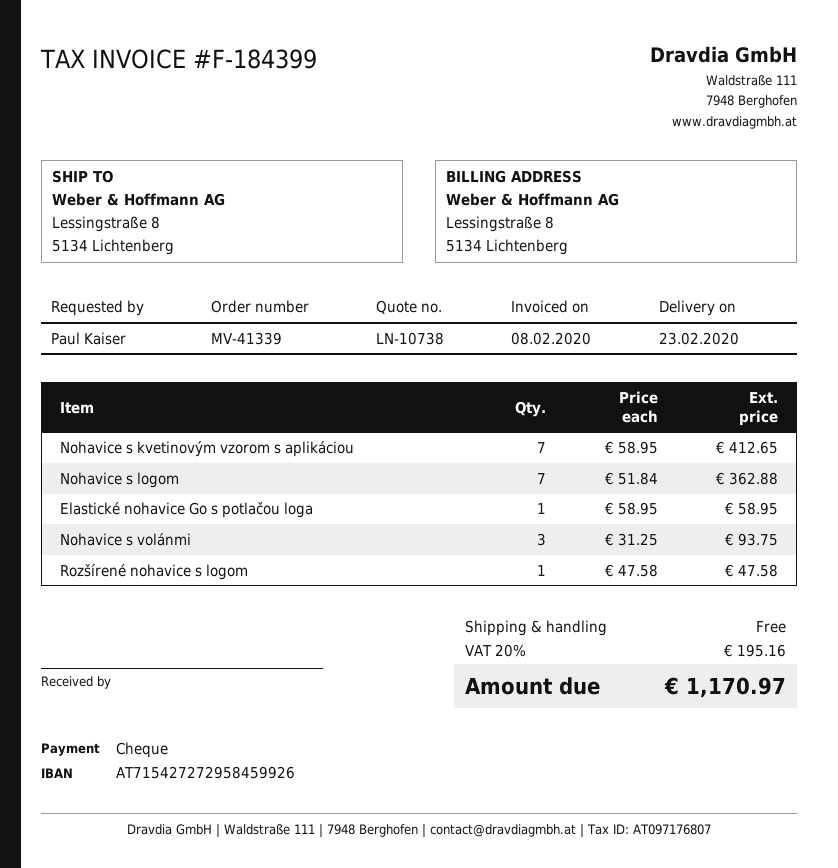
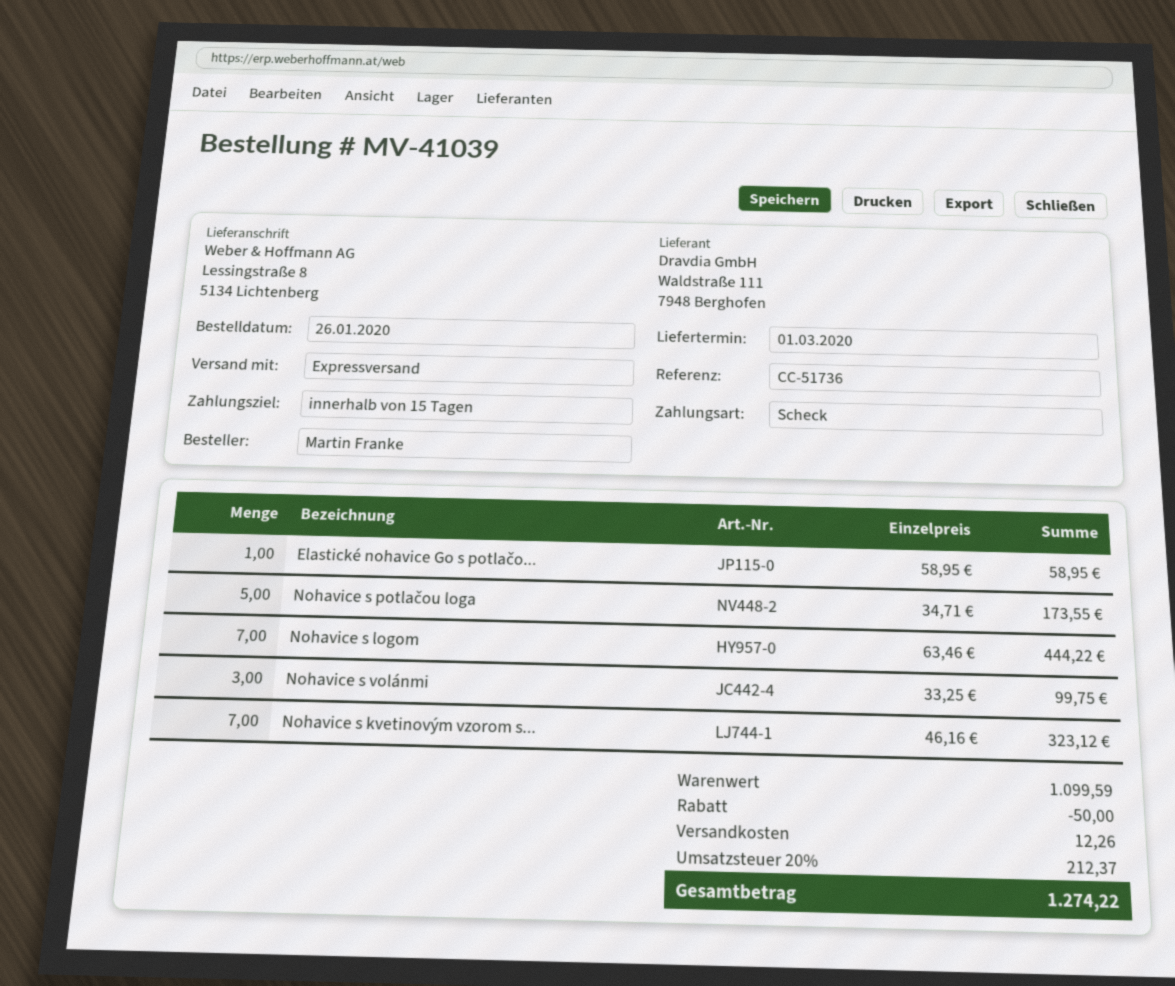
order number: MV-41339 -> MV-41039
delivery date: 2020-02-23 -> 2020-03-01
ordered by: Paul Kaiser -> Martin Franke
Nohavice s kvetinovým vzorom s aplikáciou: 7 x 58.95 = 412.65 -> 7 x 46.16 = 323.12
Nohavice s logom: 7 x 51.84 = 362.88 -> 7 x 63.46 = 444.22
Nohavice s volánmi: 3 x 31.25 = 93.75 -> 3 x 33.25 = 99.75
Rozšírené nohavice s logom: 1 x 47.58 = 47.58 -> none
Nohavice s potlačou loga: none -> 5 x 34.71 = 173.55
discount: none -> 50.00
shipping: 0.00 -> 12.26
tax: 20% = 195.16 -> 20% = 212.37
total: 1170.97 -> 1274.22

